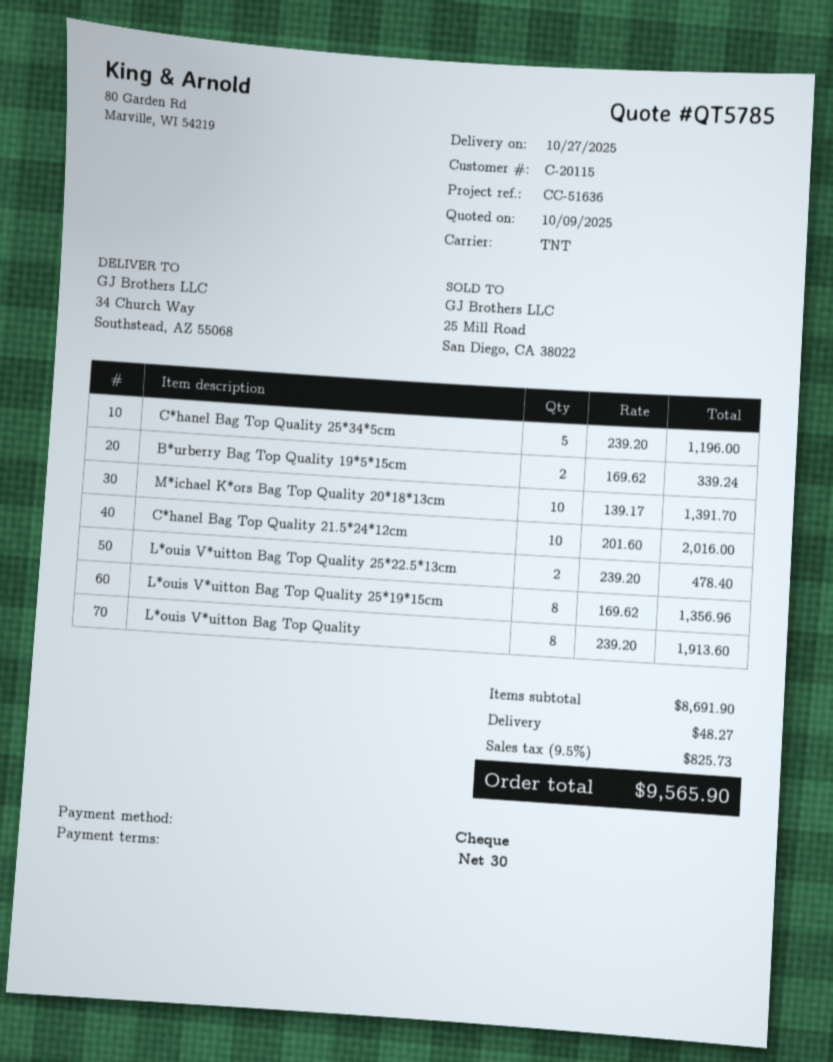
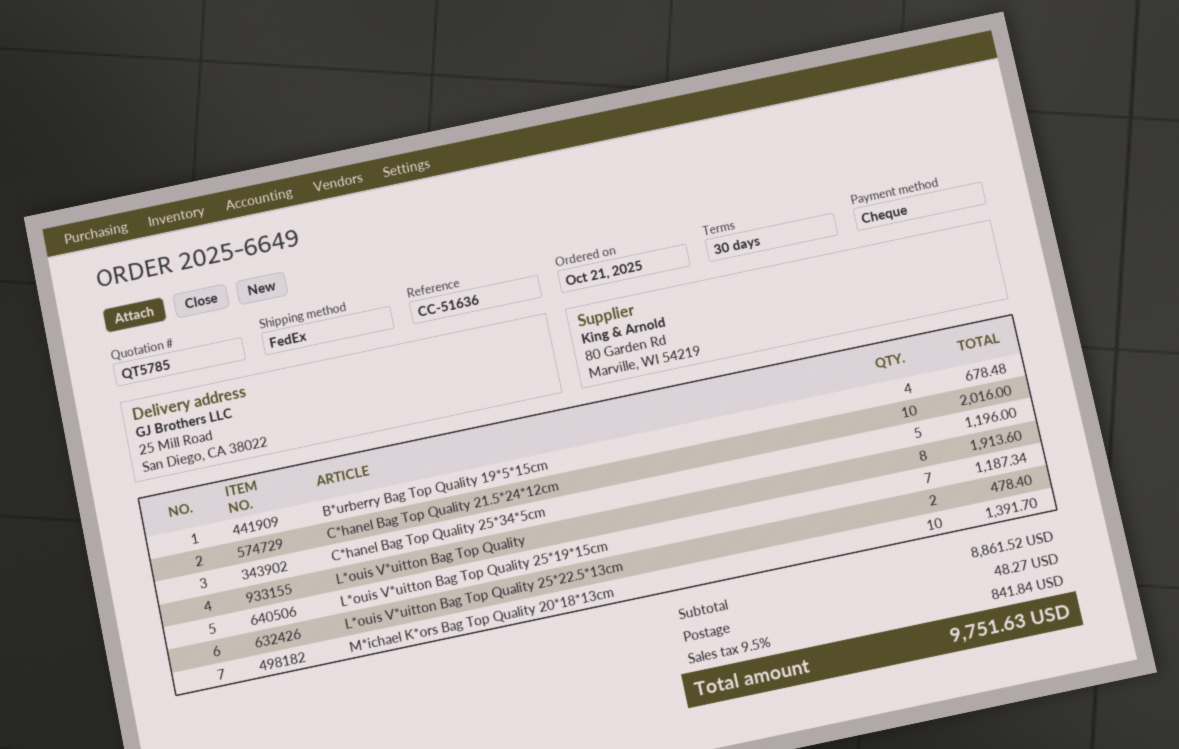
shipping method: TNT -> FedEx
ship to: 34 Church Way, Southstead, AZ 55068 -> 25 Mill Road, San Diego, CA 38022
B*urberry Bag Top Quality 19*5*15cm: 2 for 339.24 -> 4 for 678.48
L*ouis V*uitton Bag Top Quality 25*19*15cm: 8 for 1356.96 -> 7 for 1187.34
subtotal: 8691.90 -> 8861.52
tax: 9.5% = 825.73 -> 9.5% = 841.84
total: 9565.90 -> 9751.63

